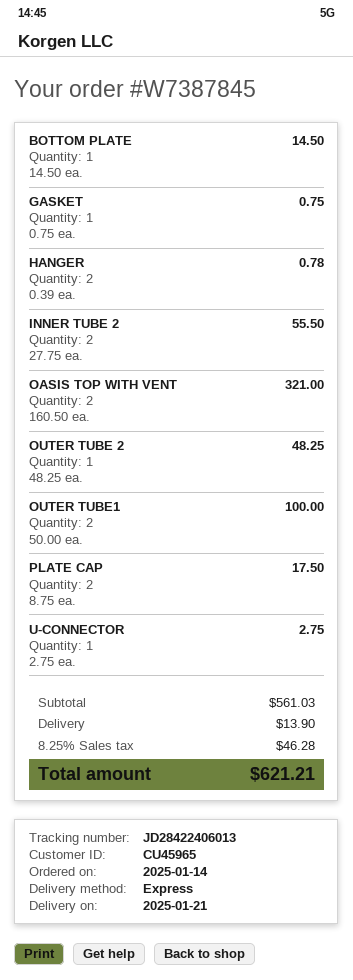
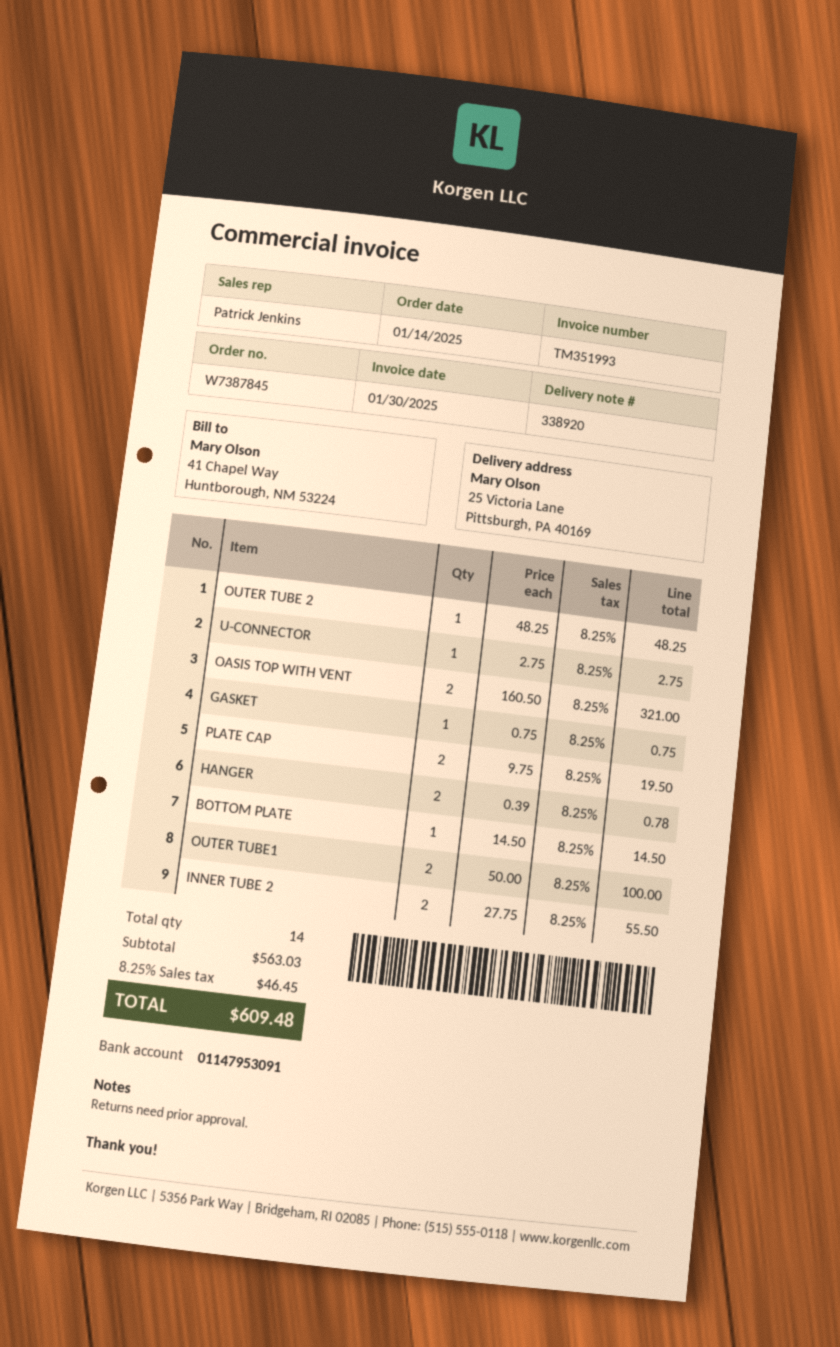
PLATE CAP: 2 x 8.75 = 17.50 -> 2 x 9.75 = 19.50
subtotal: 561.03 -> 563.03
shipping: 13.90 -> none
tax: 8.25% = 46.28 -> 8.25% = 46.45
total: 621.21 -> 609.48

